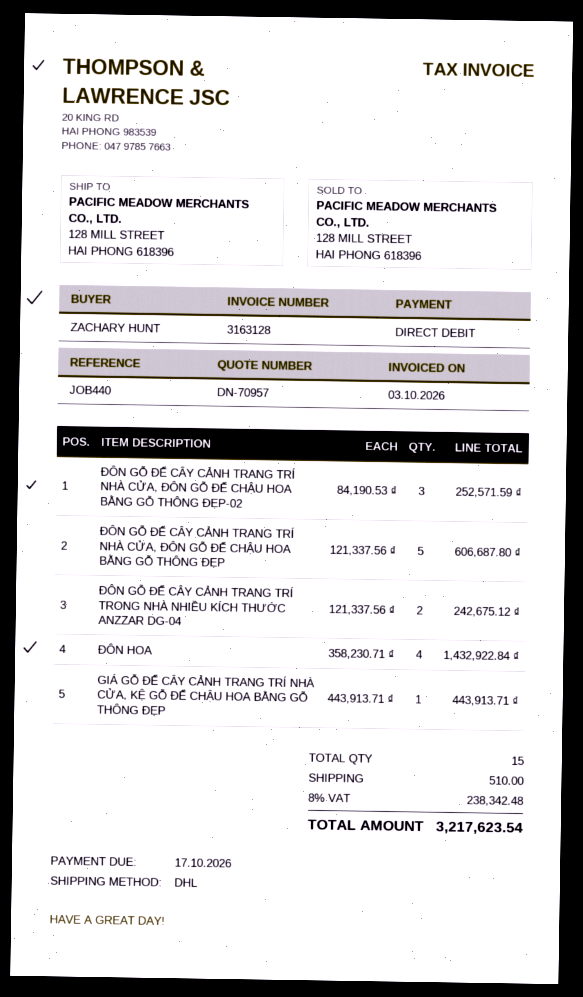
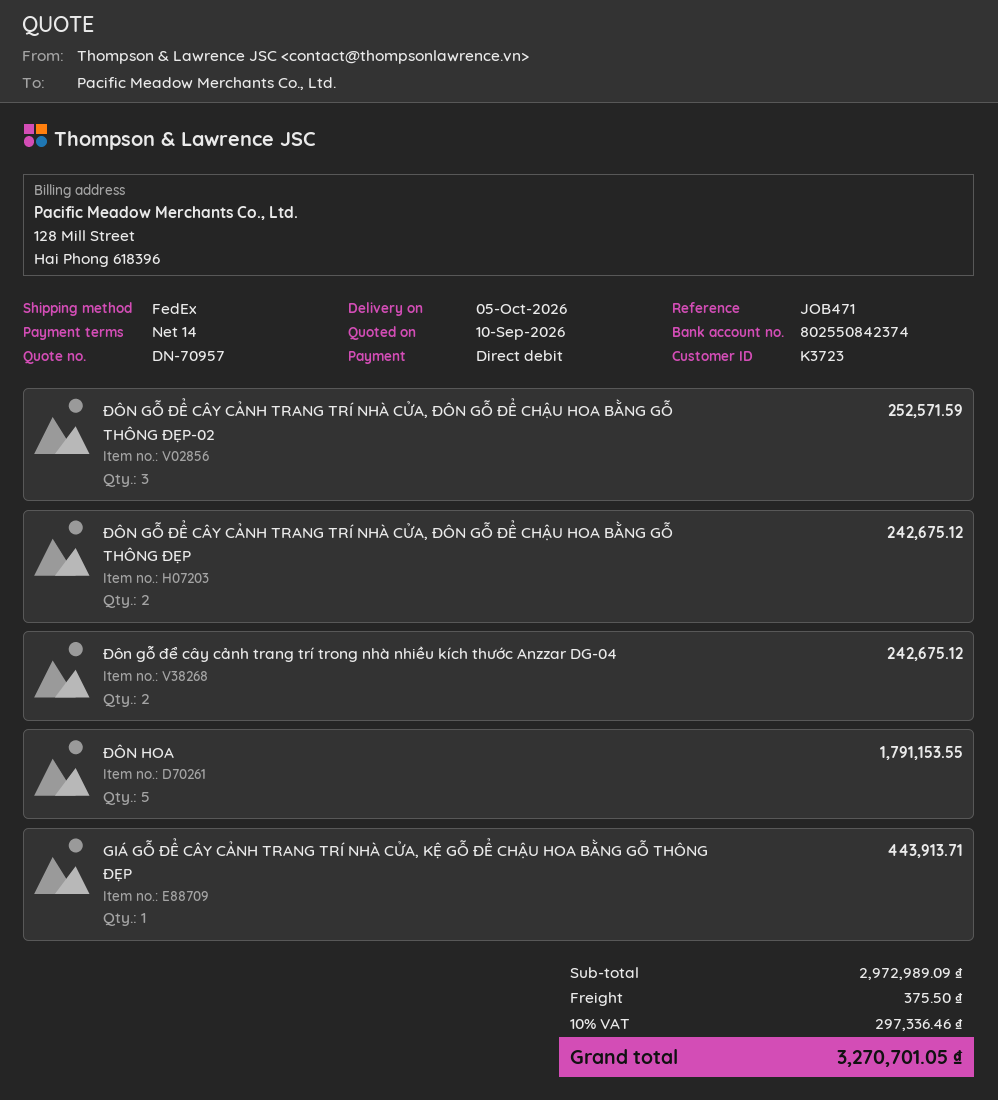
reference: JOB440 -> JOB471
shipping method: DHL -> FedEx
ĐÔN GỖ ĐỂ CÂY CẢNH TRANG TRÍ NHÀ CỬA, ĐÔN GỖ ĐỂ CHẬU HOA BẰNG GỖ THÔNG ĐẸP: 5 for 606687.80 -> 2 for 242675.12
ĐÔN HOA: 4 for 1432922.84 -> 5 for 1791153.55
shipping: 510.00 -> 375.50
tax: 8% = 238342.48 -> 10% = 297336.46
total: 3217623.54 -> 3270701.05

